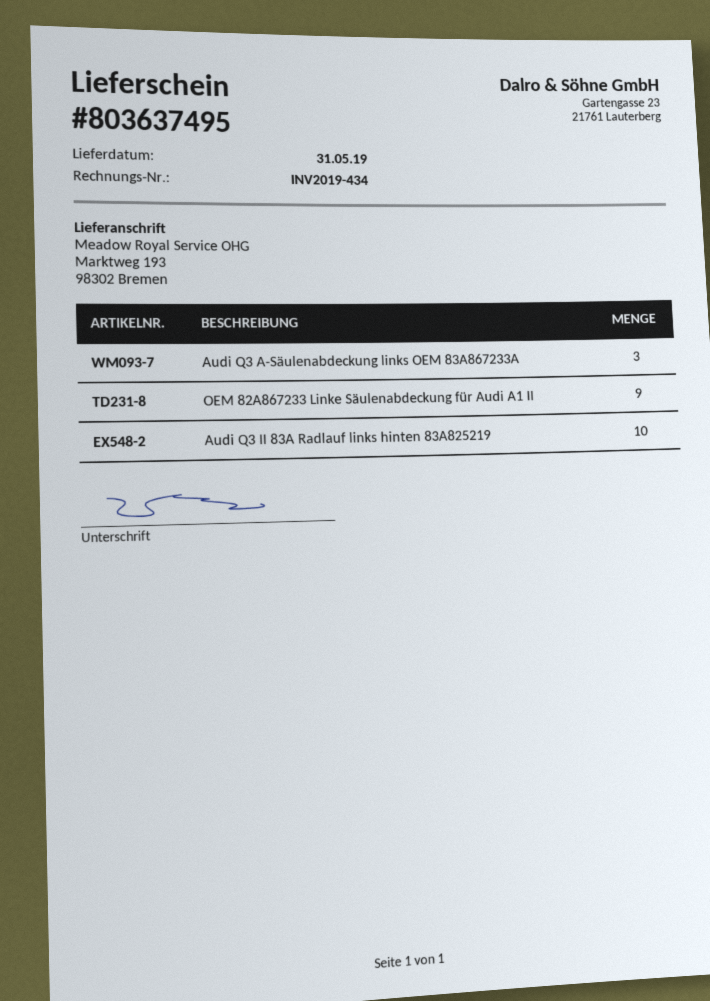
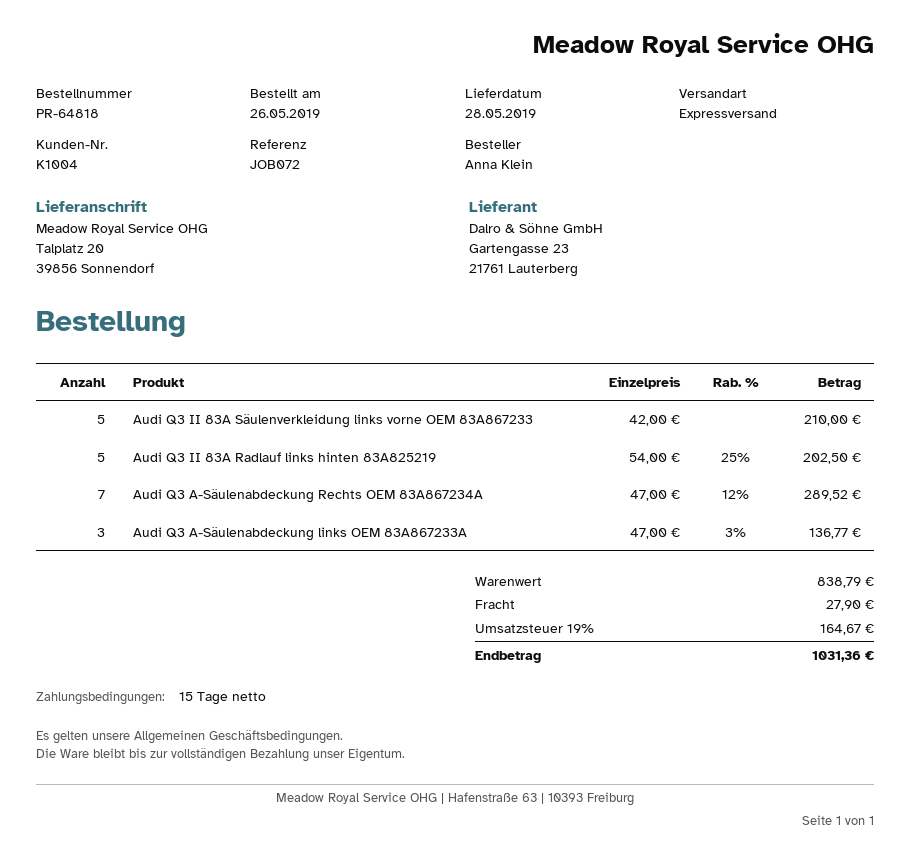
delivery date: 2019-05-31 -> 2019-05-28
ship to: Marktweg 193, 98302 Bremen -> Talplatz 20, 39856 Sonnendorf
OEM 82A867233 Linke Säulenabdeckung für Audi A1 II: 9 -> none
Audi Q3 II 83A Radlauf links hinten 83A825219: 10 -> 5
Audi Q3 II 83A Säulenverkleidung links vorne OEM 83A867233: none -> 5
Audi Q3 A-Säulenabdeckung Rechts OEM 83A867234A: none -> 7

